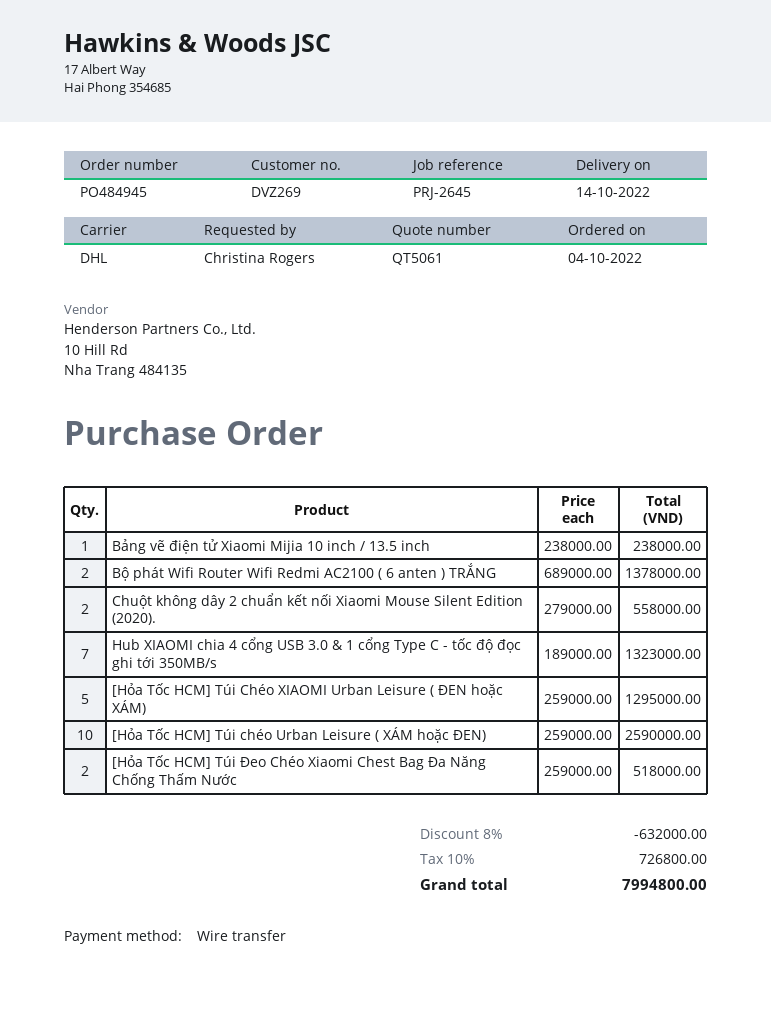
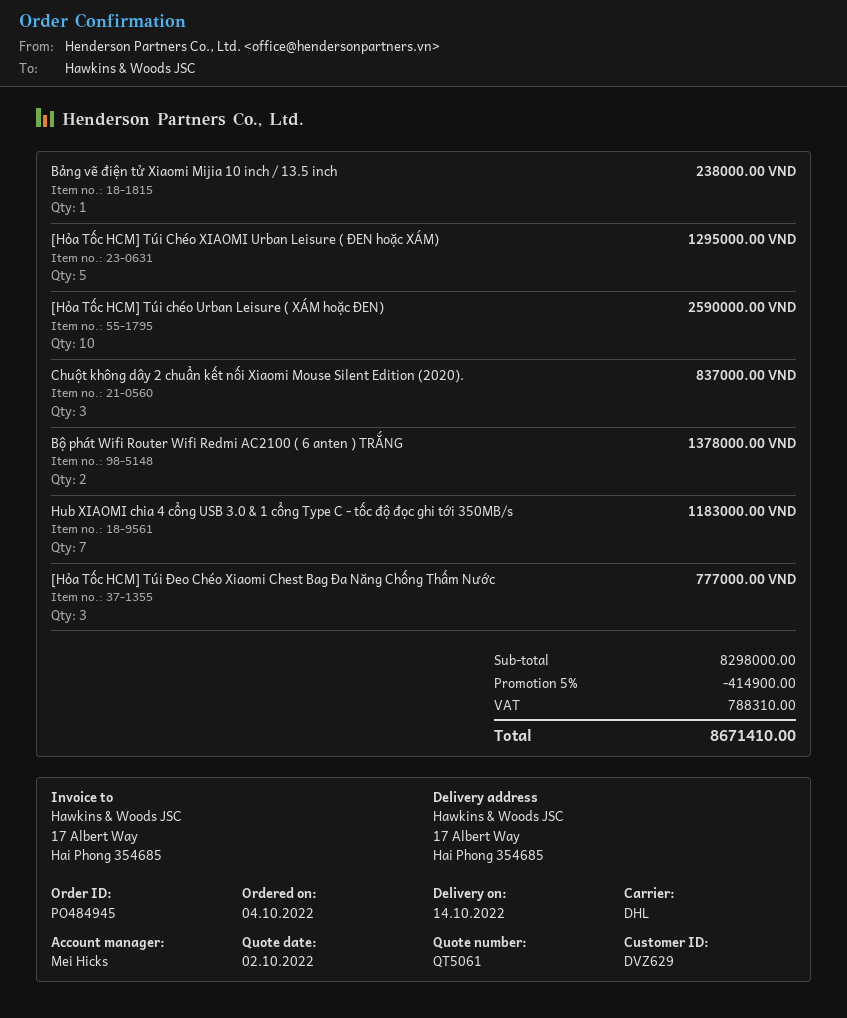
customer number: DVZ269 -> DVZ629
Chuột không dây 2 chuẩn kết nối Xiaomi Mouse Silent Edition (2020).: 2 for 558000.00 -> 3 for 837000.00
Hub XIAOMI chia 4 cổng USB 3.0 & 1 cổng Type C - tốc độ đọc ghi tới 350MB/s: 7 for 1323000.00 -> 7 for 1183000.00
[Hỏa Tốc HCM] Túi Đeo Chéo Xiaomi Chest Bag Đa Năng Chống Thấm Nước: 2 for 518000.00 -> 3 for 777000.00
discount: 8% = 632000.00 -> 5% = 414900.00
tax: 726800.00 -> 788310.00
total: 7994800.00 -> 8671410.00

